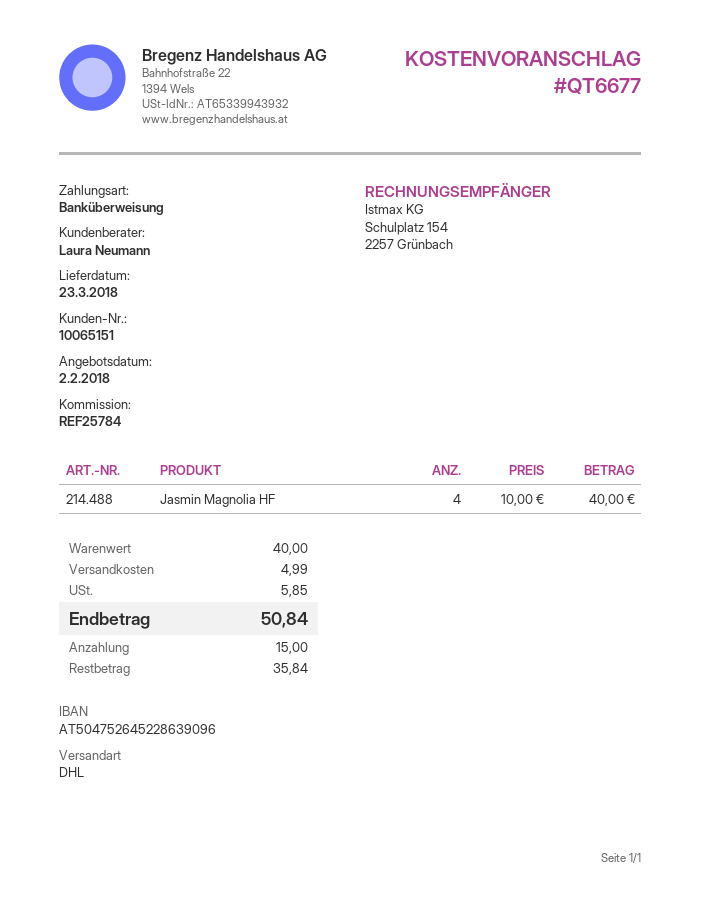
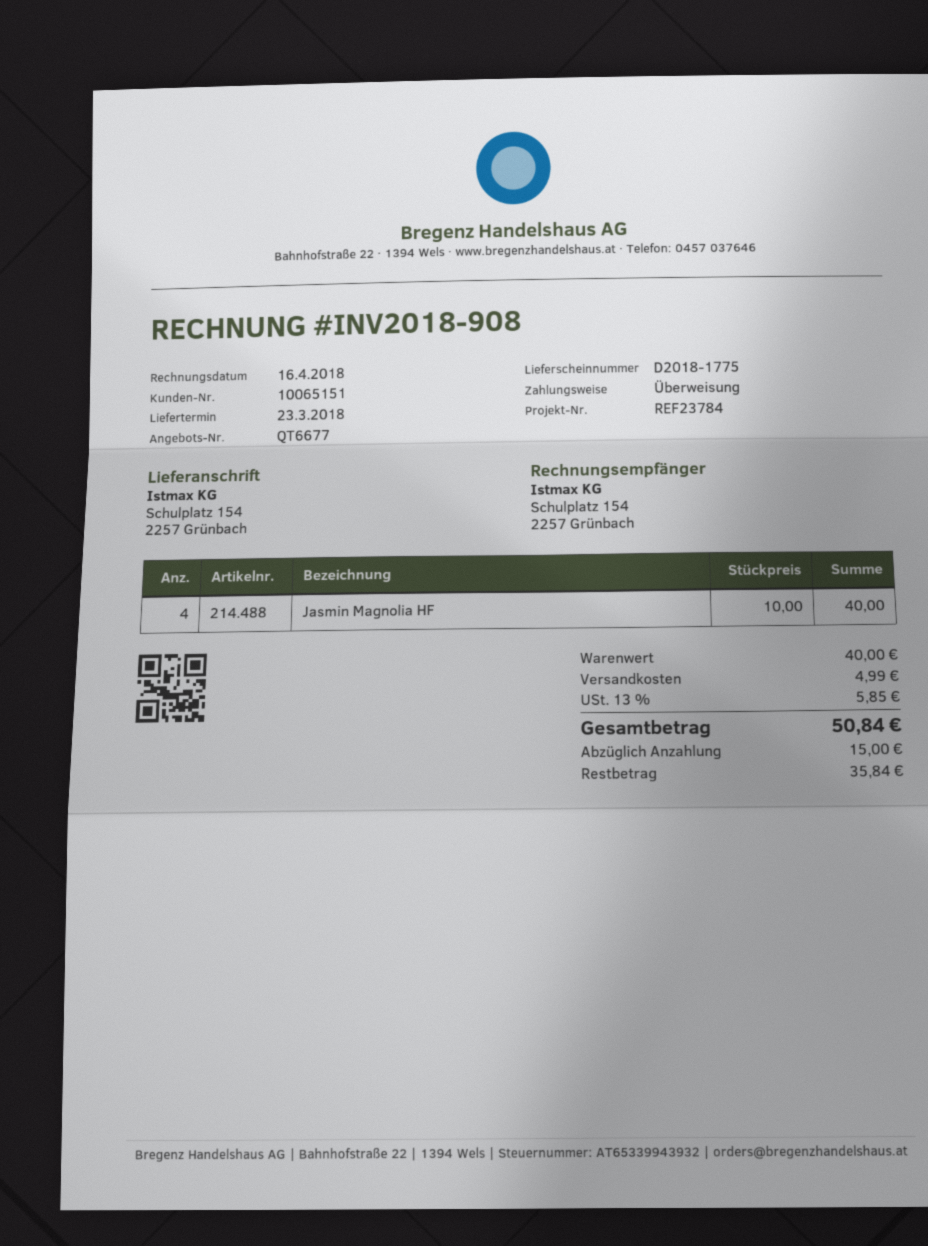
reference: REF25784 -> REF23784

